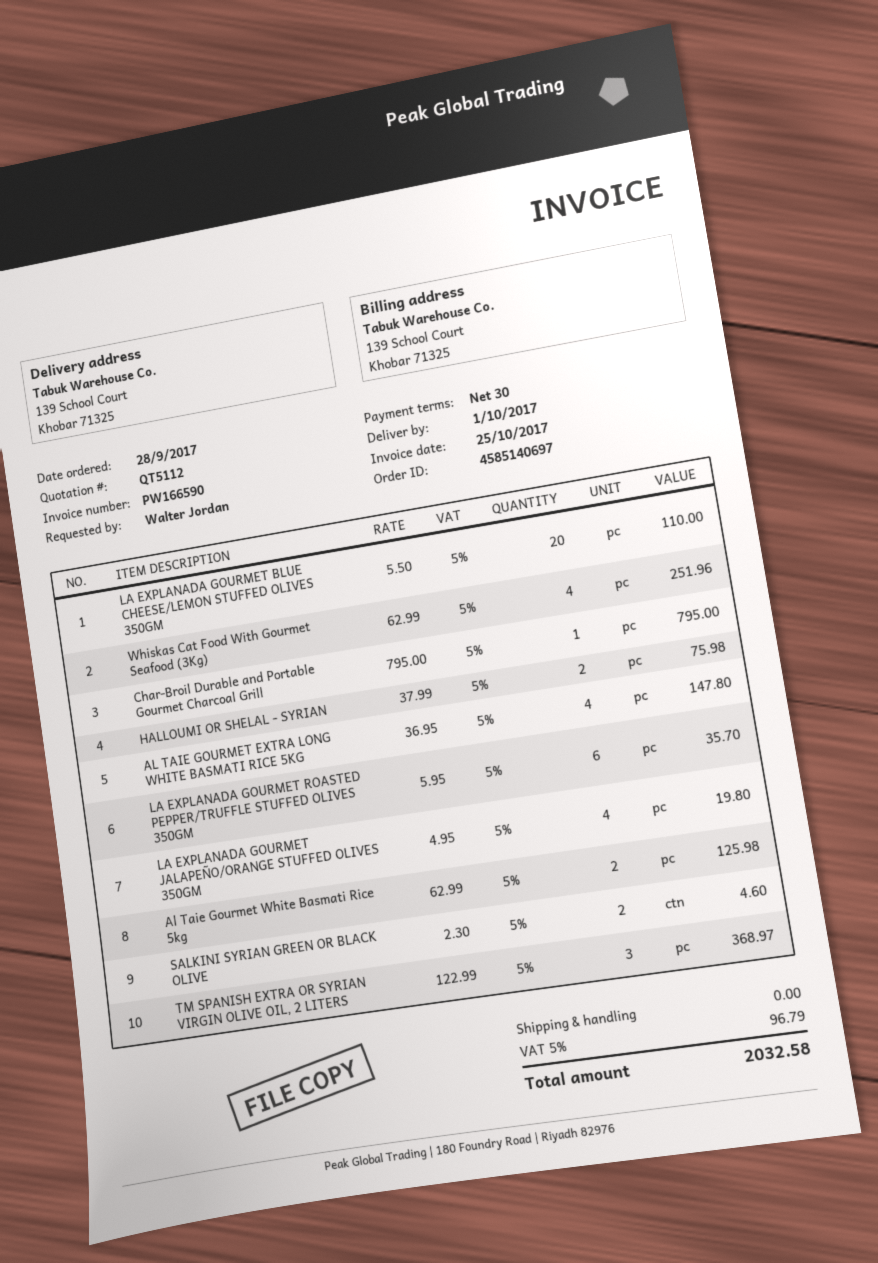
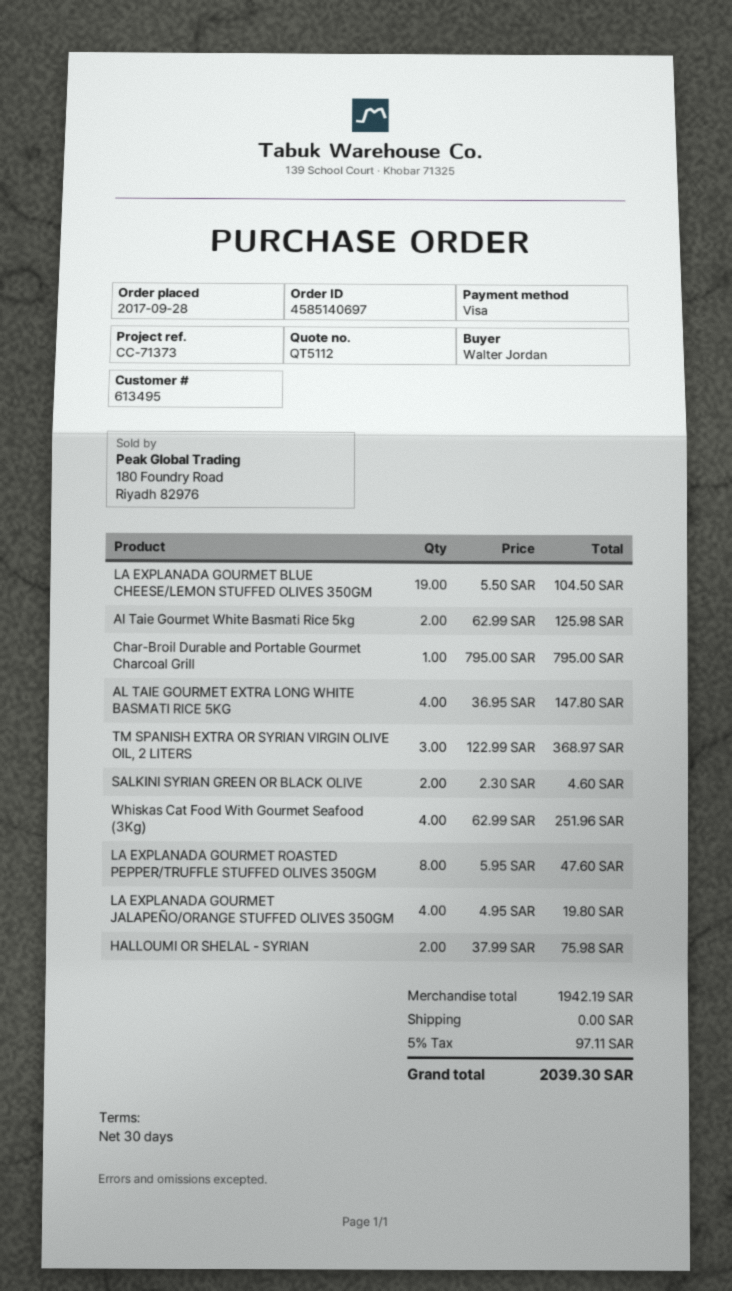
LA EXPLANADA GOURMET BLUE CHEESE/LEMON STUFFED OLIVES 350GM: 20 x 5.50 = 110.00 -> 19 x 5.50 = 104.50
LA EXPLANADA GOURMET ROASTED PEPPER/TRUFFLE STUFFED OLIVES 350GM: 6 x 5.95 = 35.70 -> 8 x 5.95 = 47.60
tax: 5% = 96.79 -> 5% = 97.11
total: 2032.58 -> 2039.30

